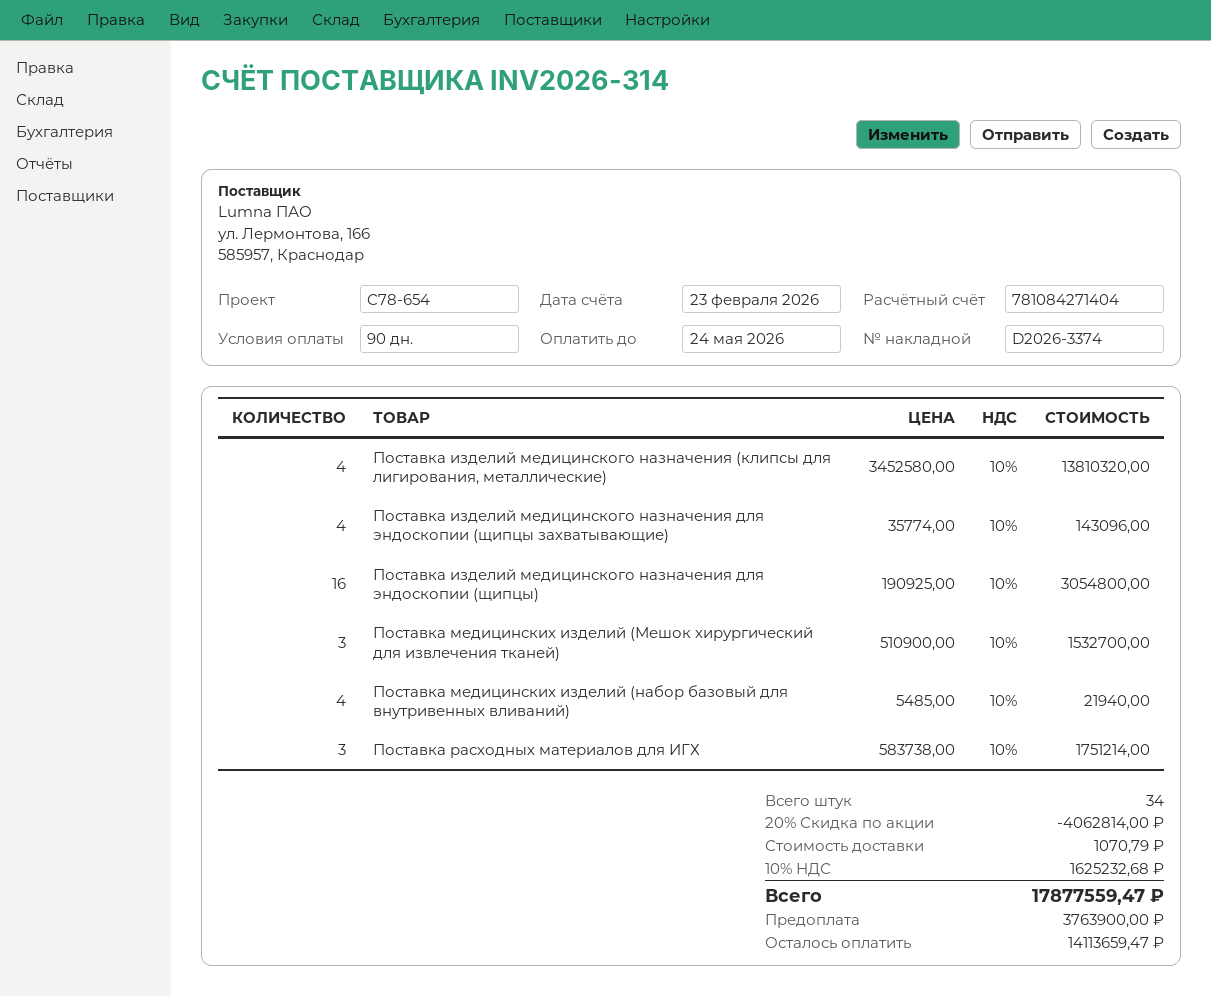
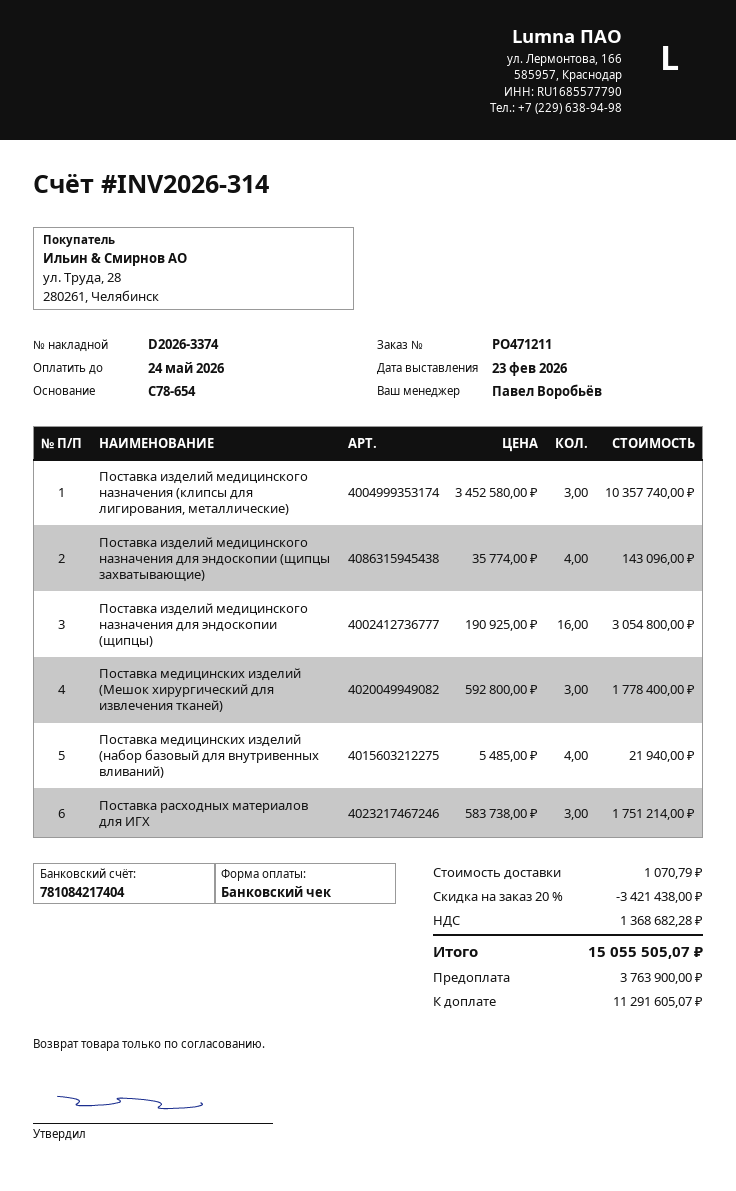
bank account: 781084271404 -> 781084217404
Поставка изделий медицинского назначения (клипсы для лигирования, металлические): 4 x 3452580.00 = 13810320.00 -> 3 x 3452580.00 = 10357740.00
Поставка медицинских изделий (Мешок хирургический для извлечения тканей): 3 x 510900.00 = 1532700.00 -> 3 x 592800.00 = 1778400.00
discount: 20% = 4062814.00 -> 20% = 3421438.00
tax: 1625232.68 -> 1368682.28
total: 17877559.47 -> 15055505.07
balance: 14113659.47 -> 11291605.07

